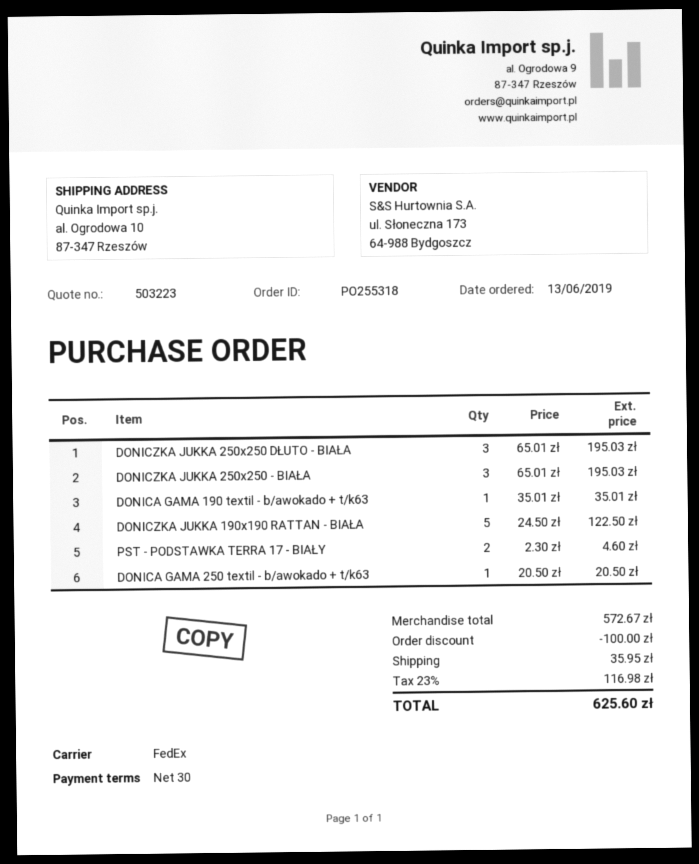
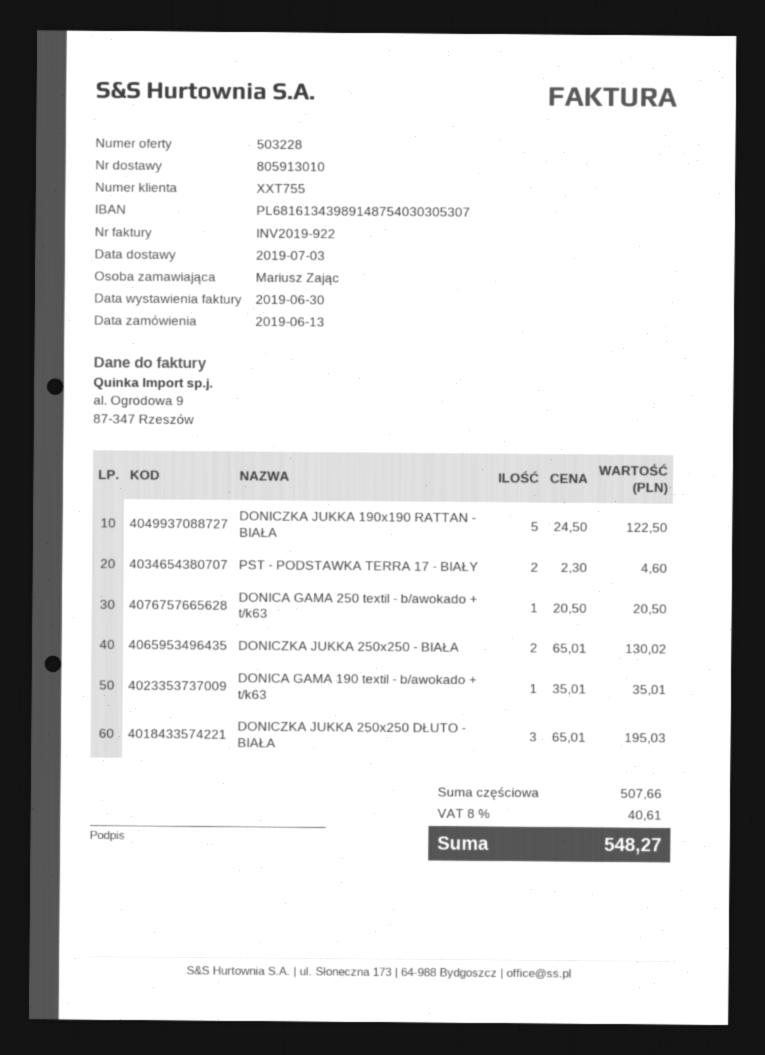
quote number: 503223 -> 503228
DONICZKA JUKKA 250x250 - BIAŁA: 3 x 65.01 = 195.03 -> 2 x 65.01 = 130.02
subtotal: 572.67 -> 507.66
discount: 100.00 -> none
shipping: 35.95 -> none
tax: 23% = 116.98 -> 8% = 40.61
total: 625.60 -> 548.27

